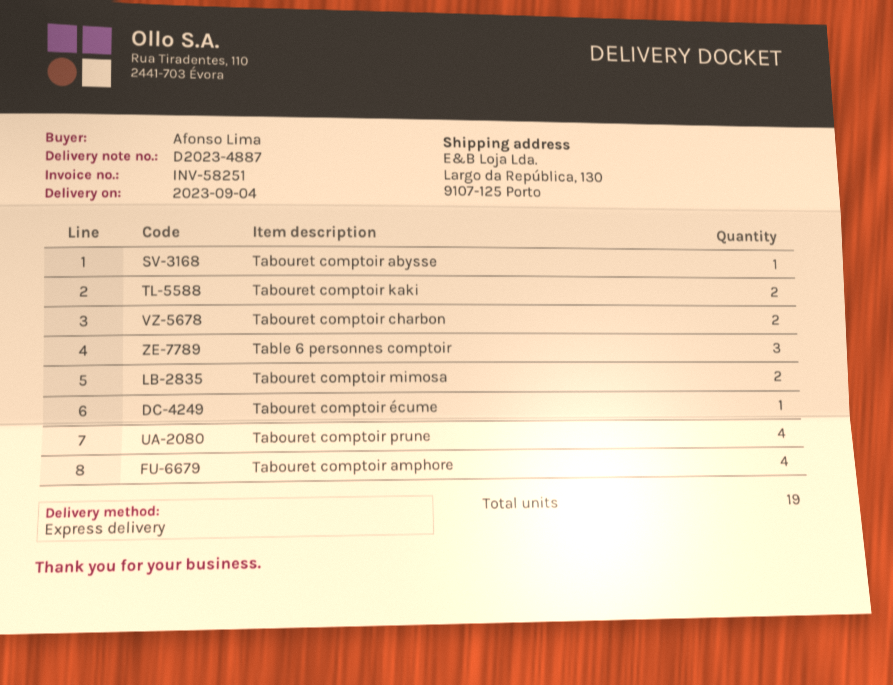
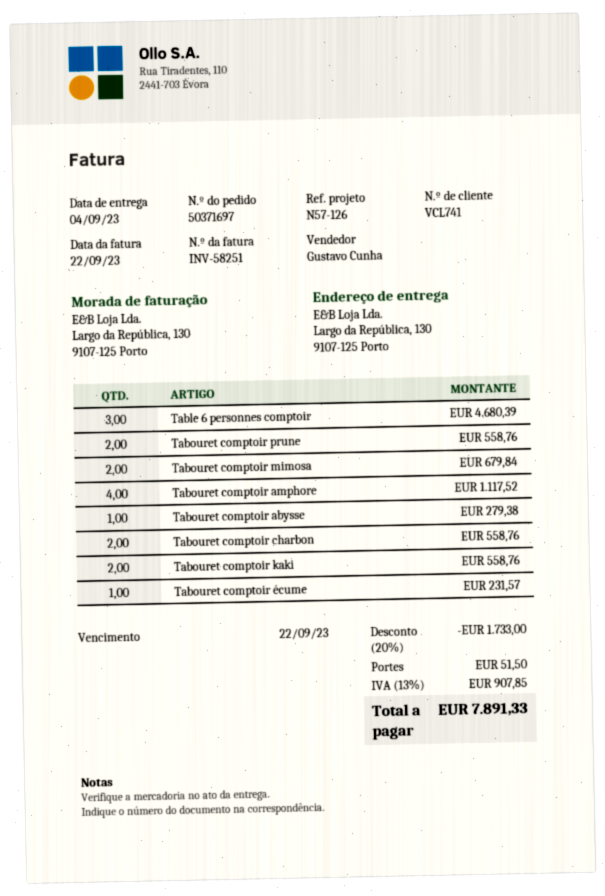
Tabouret comptoir prune: 4 -> 2

